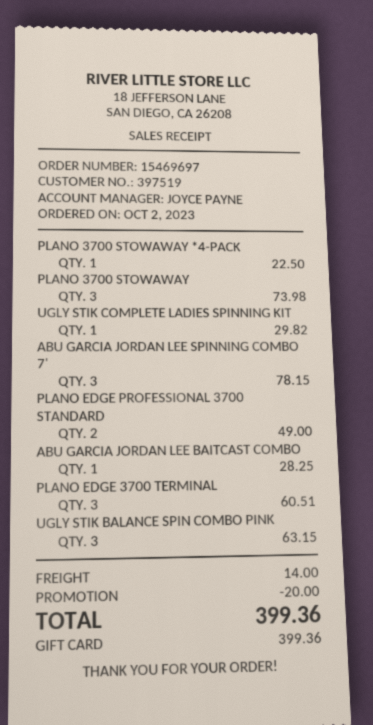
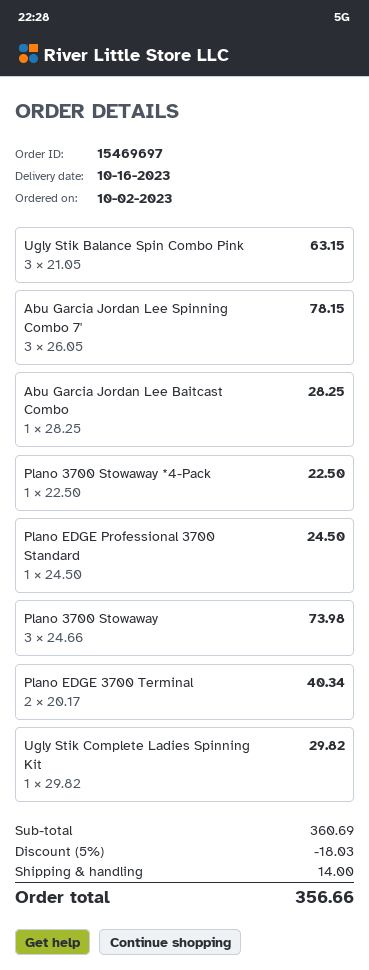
PLANO EDGE PROFESSIONAL 3700 STANDARD: 2 for 49.00 -> 1 for 24.50
PLANO EDGE 3700 TERMINAL: 3 for 60.51 -> 2 for 40.34
discount: 20.00 -> 18.03
total: 399.36 -> 356.66

